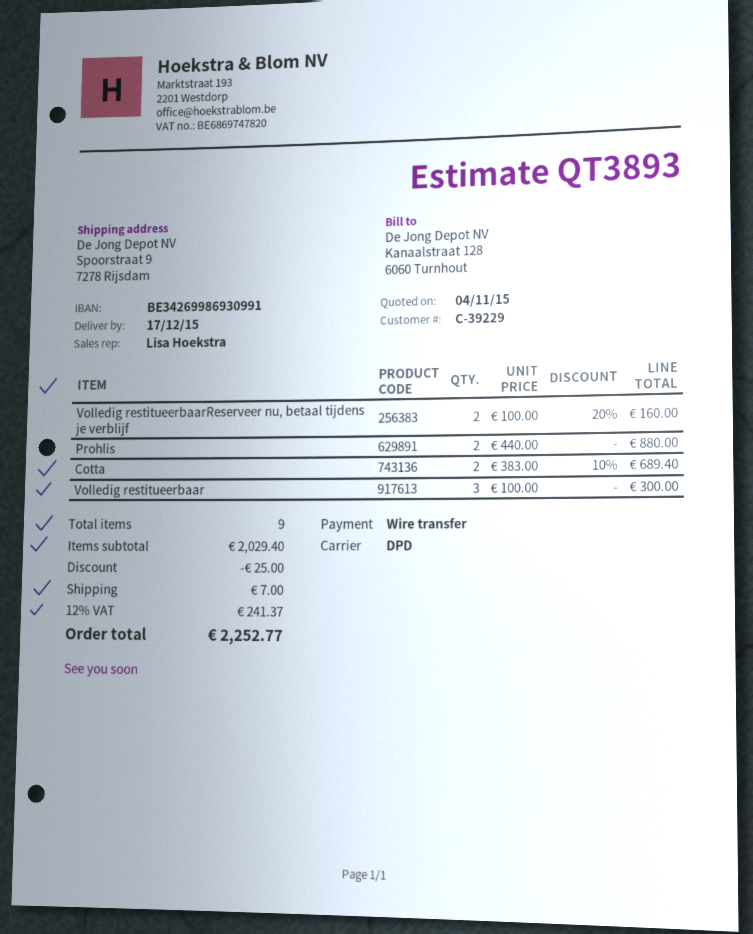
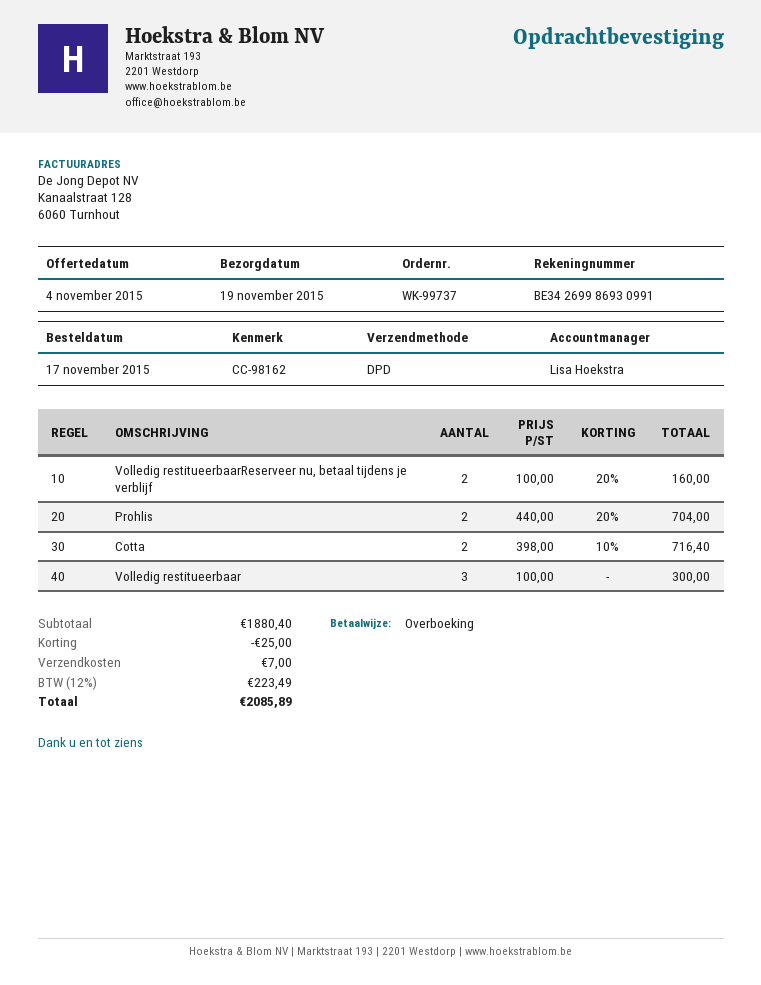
delivery date: 2015-12-17 -> 2015-11-19
Prohlis: 2 x 440.00 = 880.00 -> 2 x 440.00 - 20% = 704.00
Cotta: 2 x 383.00 - 10% = 689.40 -> 2 x 398.00 - 10% = 716.40
subtotal: 2029.40 -> 1880.40
tax: 12% = 241.37 -> 12% = 223.49
total: 2252.77 -> 2085.89

